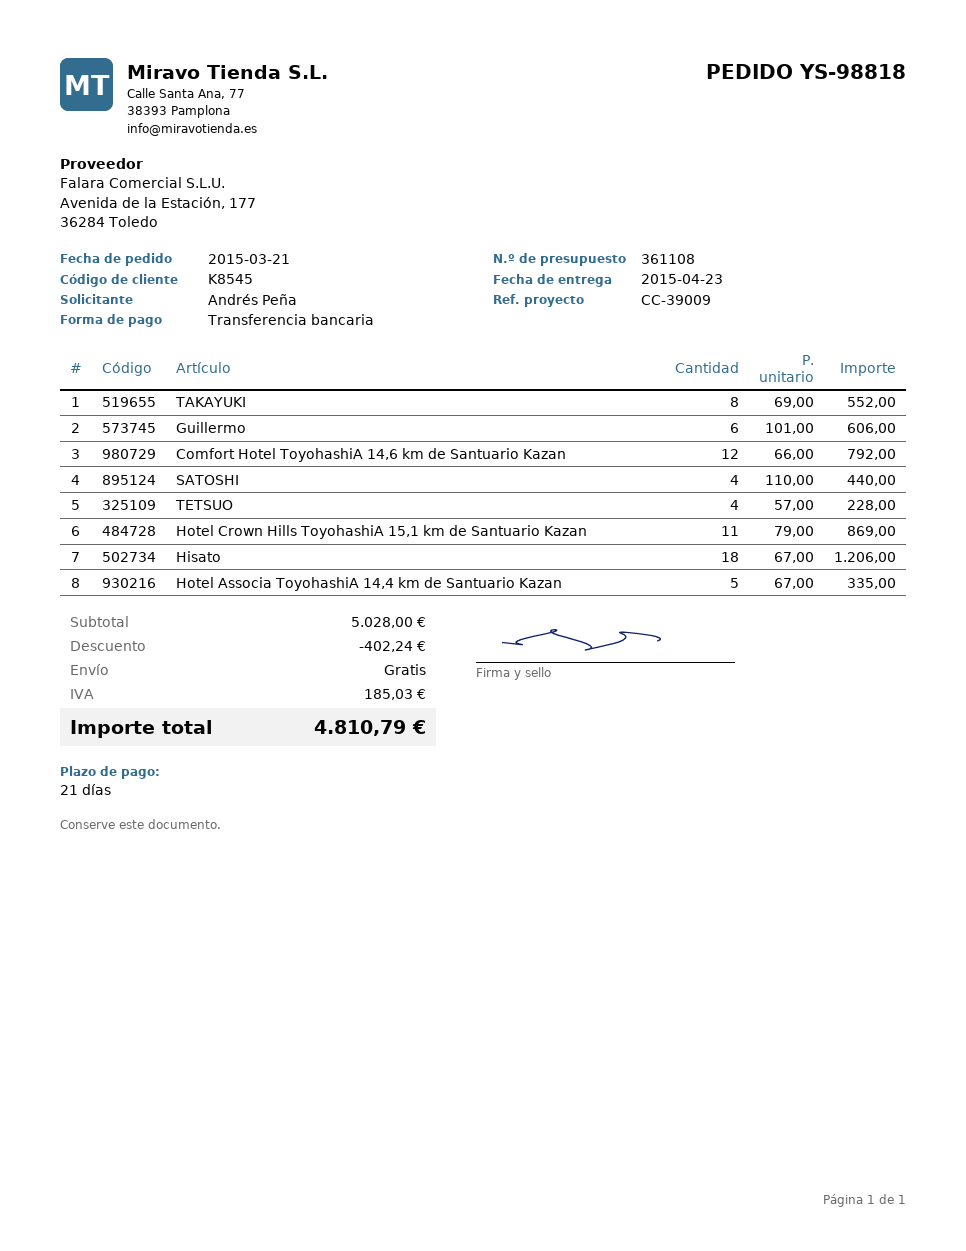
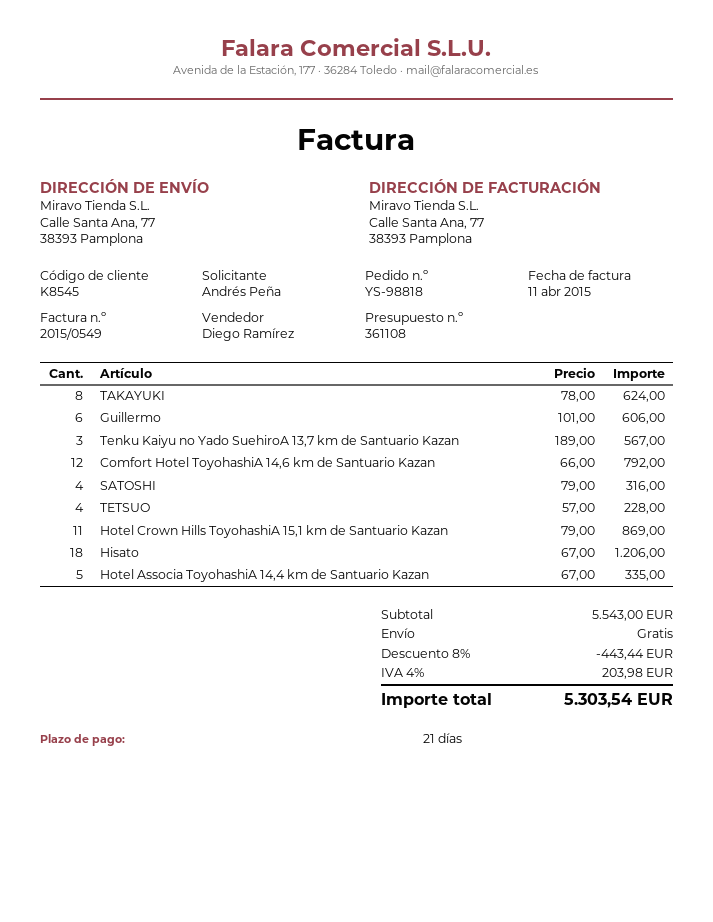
TAKAYUKI: 8 x 69.00 = 552.00 -> 8 x 78.00 = 624.00
SATOSHI: 4 x 110.00 = 440.00 -> 4 x 79.00 = 316.00
Tenku Kaiyu no Yado SuehiroA 13,7 km de Santuario Kazan: none -> 3 x 189.00 = 567.00
subtotal: 5028.00 -> 5543.00
discount: 402.24 -> 443.44
tax: 185.03 -> 203.98
total: 4810.79 -> 5303.54

